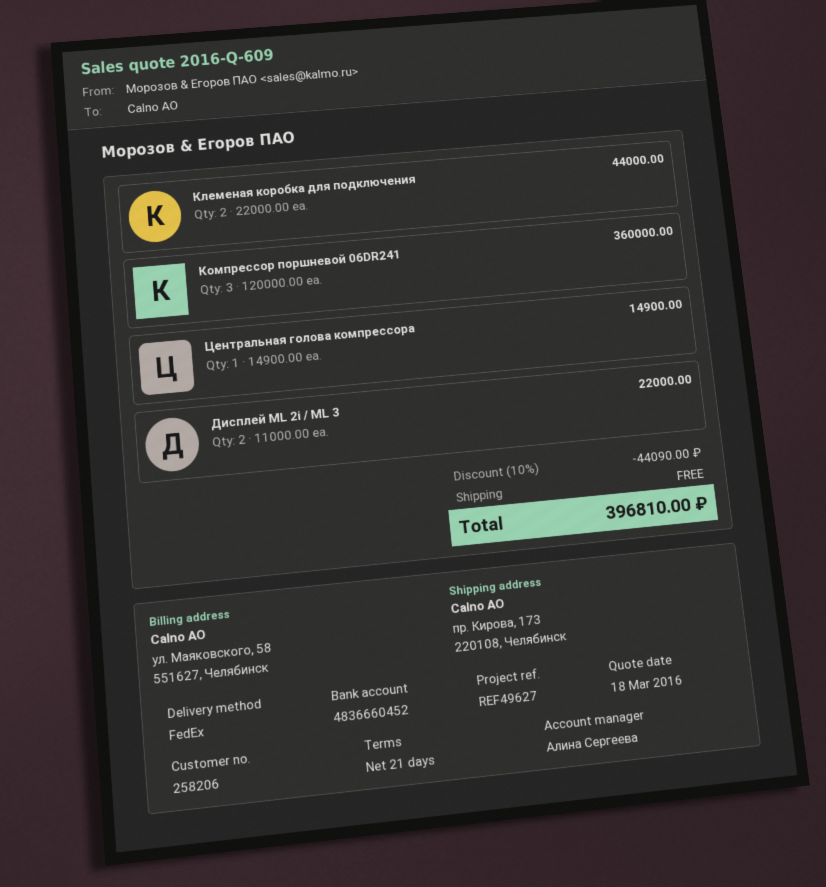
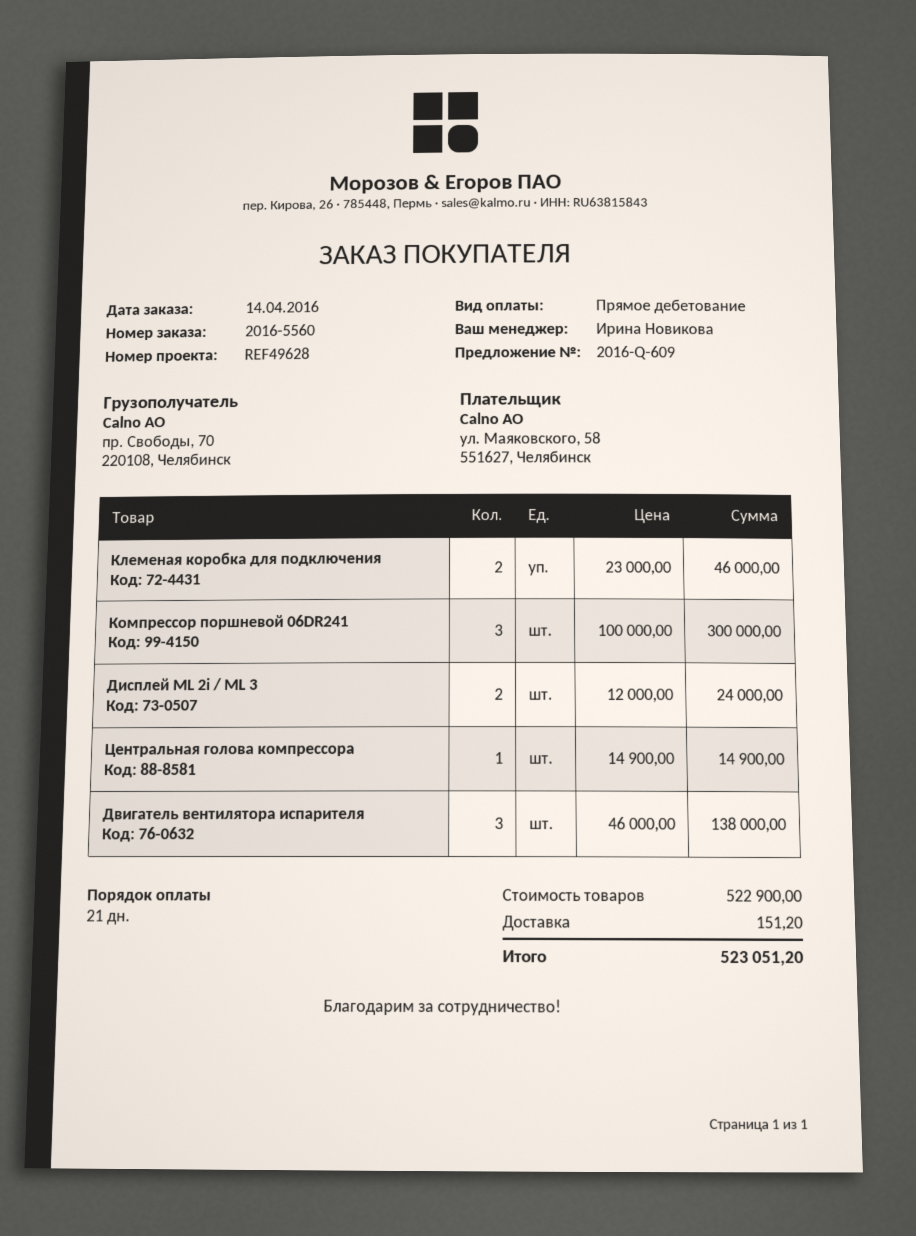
reference: REF49627 -> REF49628
sales rep: Алина Сергеева -> Ирина Новикова
ship to: пр. Кирова, 173, 220108, Челябинск -> пр. Свободы, 70, 220108, Челябинск
Клеменая коробка для подключения: 2 x 22000.00 = 44000.00 -> 2 x 23000.00 = 46000.00
Компрессор поршневой 06DR241: 3 x 120000.00 = 360000.00 -> 3 x 100000.00 = 300000.00
Дисплей ML 2i / ML 3: 2 x 11000.00 = 22000.00 -> 2 x 12000.00 = 24000.00
Двигатель вентилятора испарителя: none -> 3 x 46000.00 = 138000.00
discount: 10% = 44090.00 -> none
shipping: 0.00 -> 151.20
total: 396810.00 -> 523051.20

